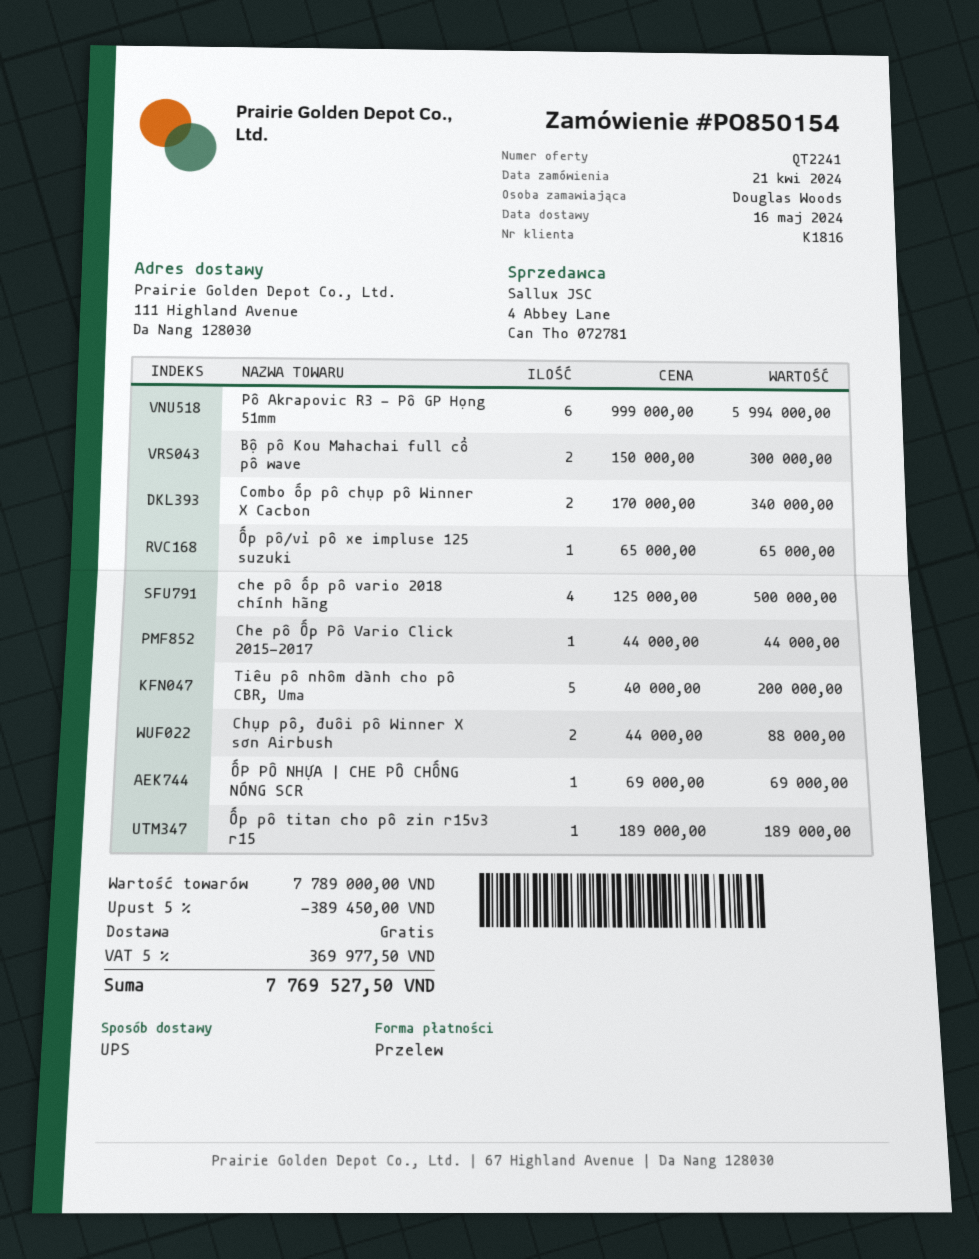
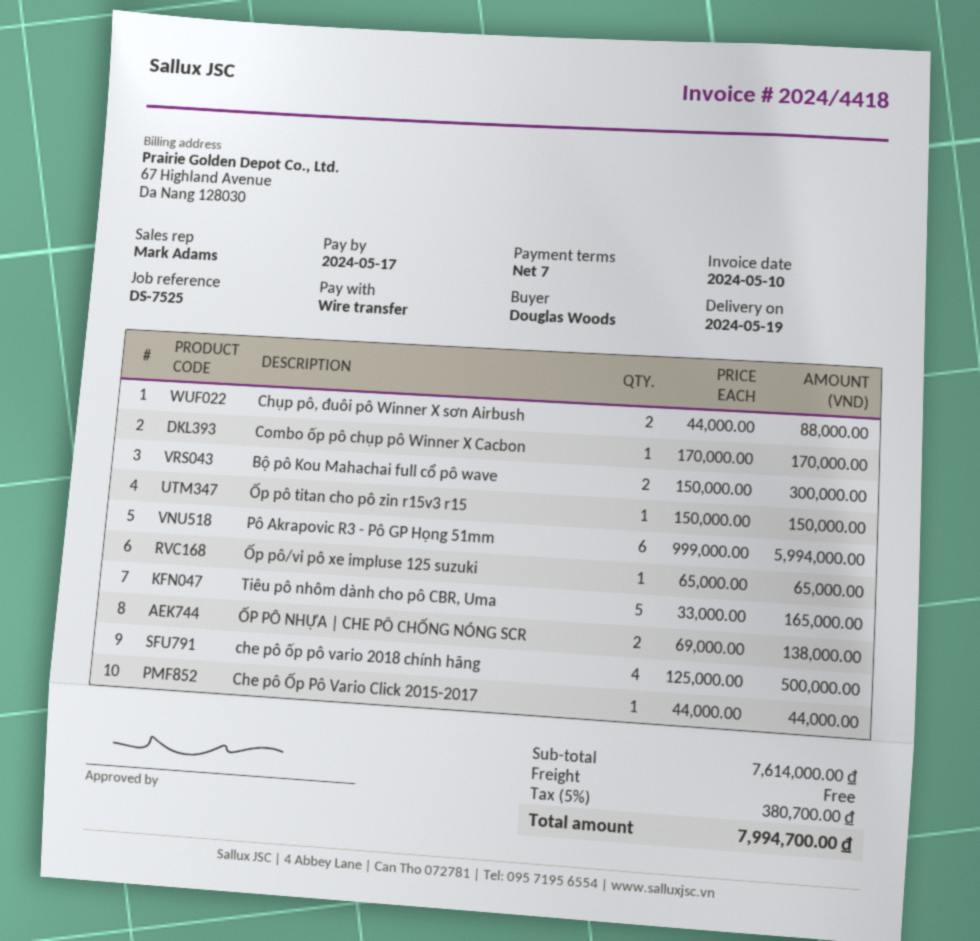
delivery date: 2024-05-16 -> 2024-05-19
Combo ốp pô chụp pô Winner X Cacbon: 2 x 170000.00 = 340000.00 -> 1 x 170000.00 = 170000.00
Tiêu pô nhôm dành cho pô CBR, Uma: 5 x 40000.00 = 200000.00 -> 5 x 33000.00 = 165000.00
ỐP PÔ NHỰA | CHE PÔ CHỐNG NÓNG SCR: 1 x 69000.00 = 69000.00 -> 2 x 69000.00 = 138000.00
Ốp pô titan cho pô zin r15v3 r15: 1 x 189000.00 = 189000.00 -> 1 x 150000.00 = 150000.00
subtotal: 7789000.00 -> 7614000.00
discount: 5% = 389450.00 -> none
tax: 5% = 369977.50 -> 5% = 380700.00
total: 7769527.50 -> 7994700.00

